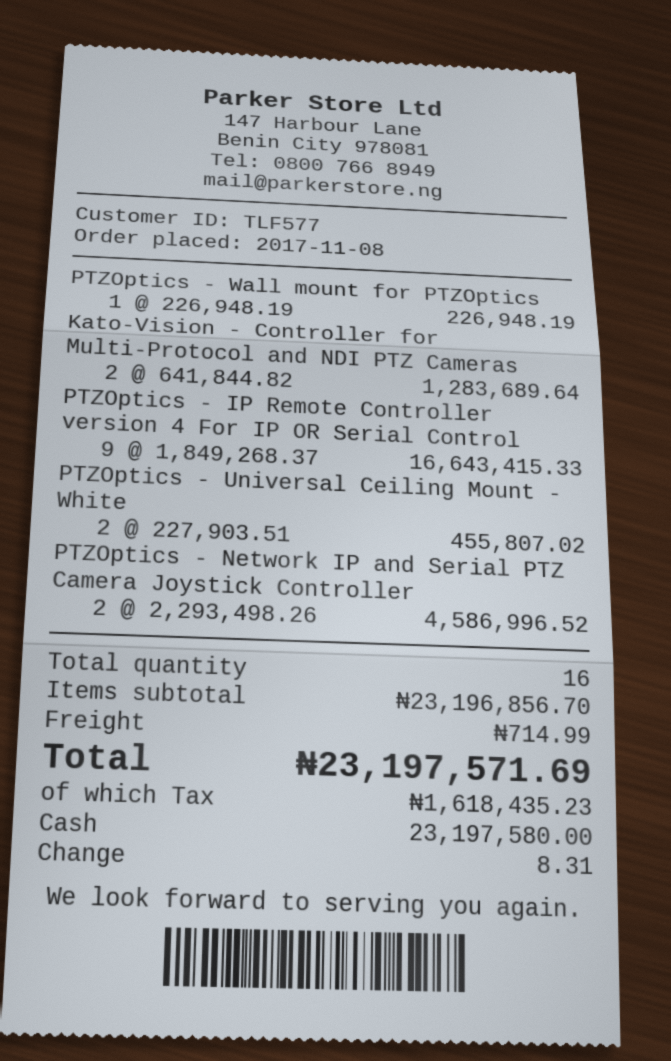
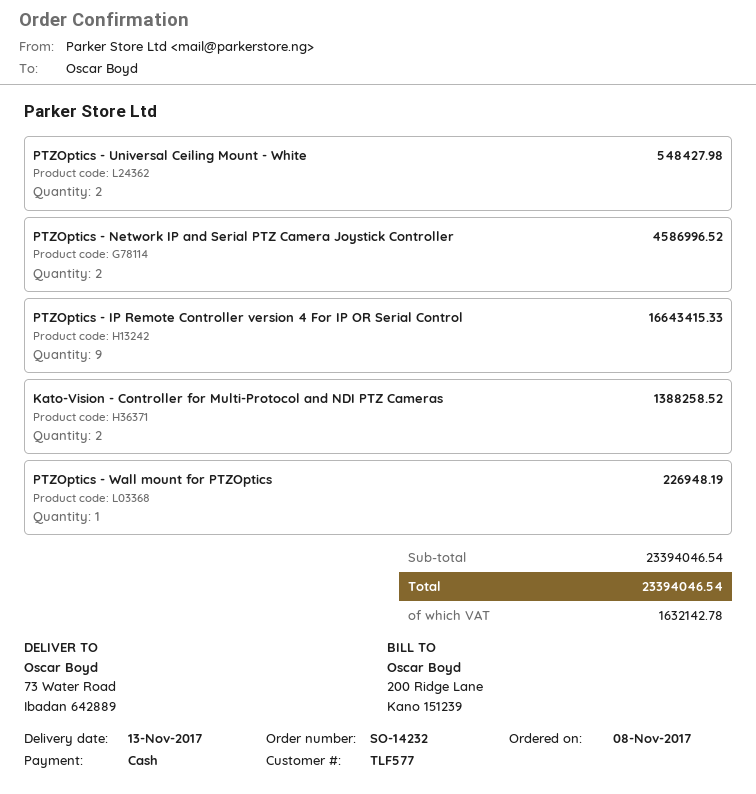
Kato-Vision - Controller for Multi-Protocol and NDI PTZ Cameras: 2 for 1283689.64 -> 2 for 1388258.52
PTZOptics - Universal Ceiling Mount - White: 2 for 455807.02 -> 2 for 548427.98
subtotal: 23196856.70 -> 23394046.54
shipping: 714.99 -> none
tax: 1618435.23 -> 1632142.78
total: 23197571.69 -> 23394046.54

